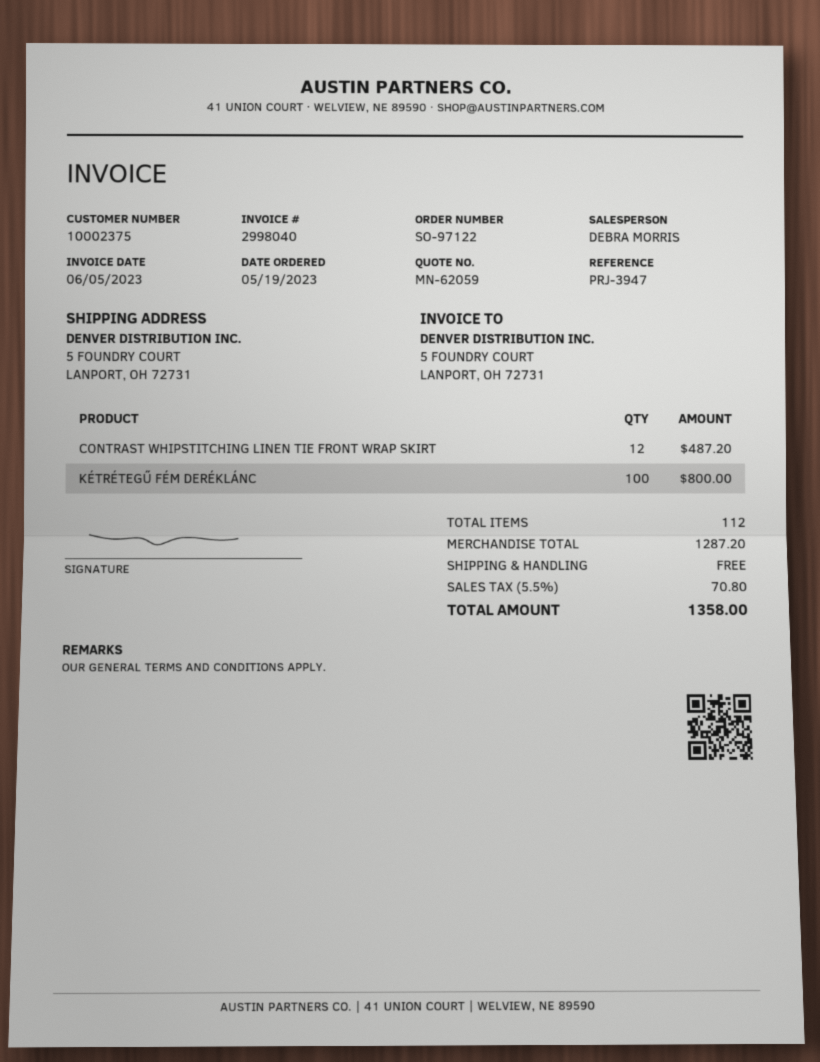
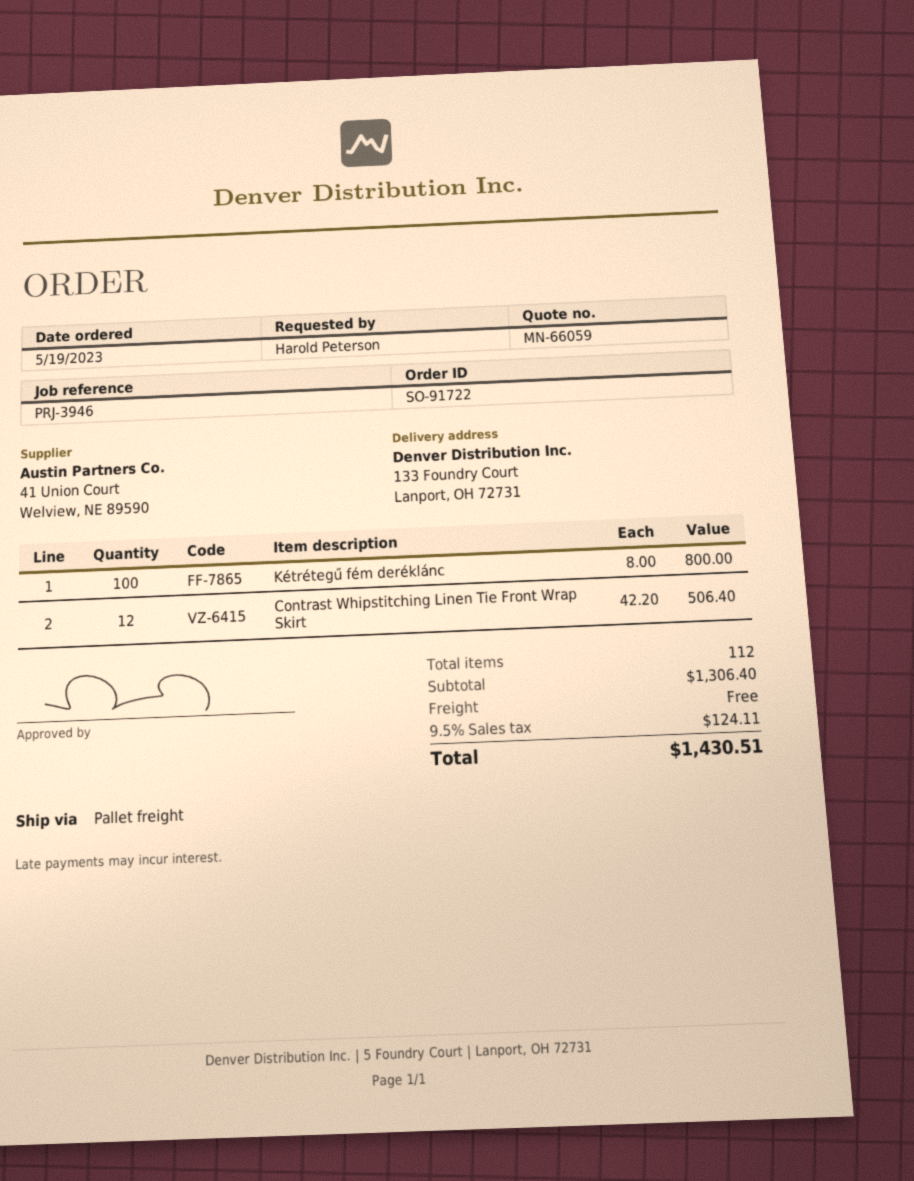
quote number: MN-62059 -> MN-66059
order number: SO-97122 -> SO-91722
reference: PRJ-3947 -> PRJ-3946
ship to: 5 FOUNDRY COURT, LANPORT, OH 72731 -> 133 Foundry Court, Lanport, OH 72731
CONTRAST WHIPSTITCHING LINEN TIE FRONT WRAP SKIRT: 12 for 487.20 -> 12 for 506.40
subtotal: 1287.20 -> 1306.40
tax: 5.5% = 70.80 -> 9.5% = 124.11
total: 1358.00 -> 1430.51

